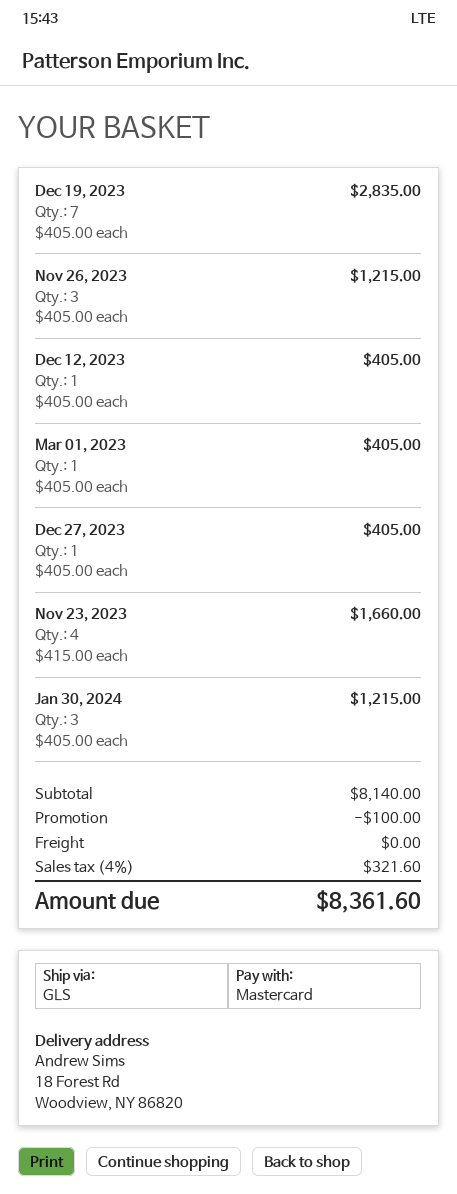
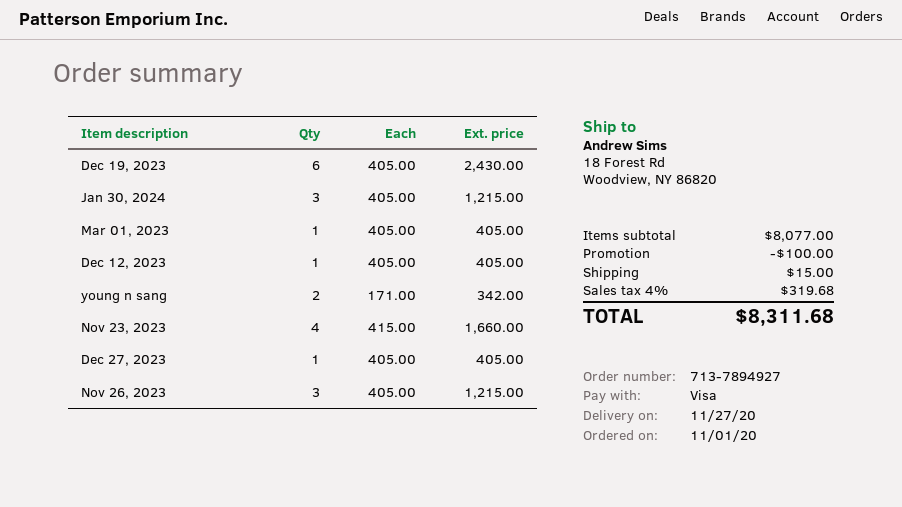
payment method: Mastercard -> Visa
Dec 19, 2023: 7 x 405.00 = 2835.00 -> 6 x 405.00 = 2430.00
young n sang: none -> 2 x 171.00 = 342.00
subtotal: 8140.00 -> 8077.00
shipping: 0.00 -> 15.00
tax: 4% = 321.60 -> 4% = 319.68
total: 8361.60 -> 8311.68

